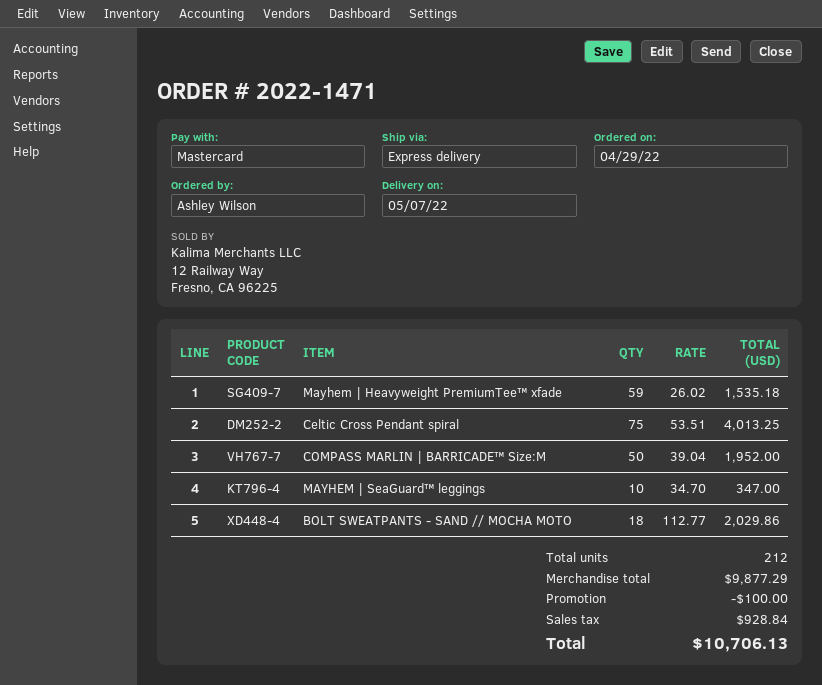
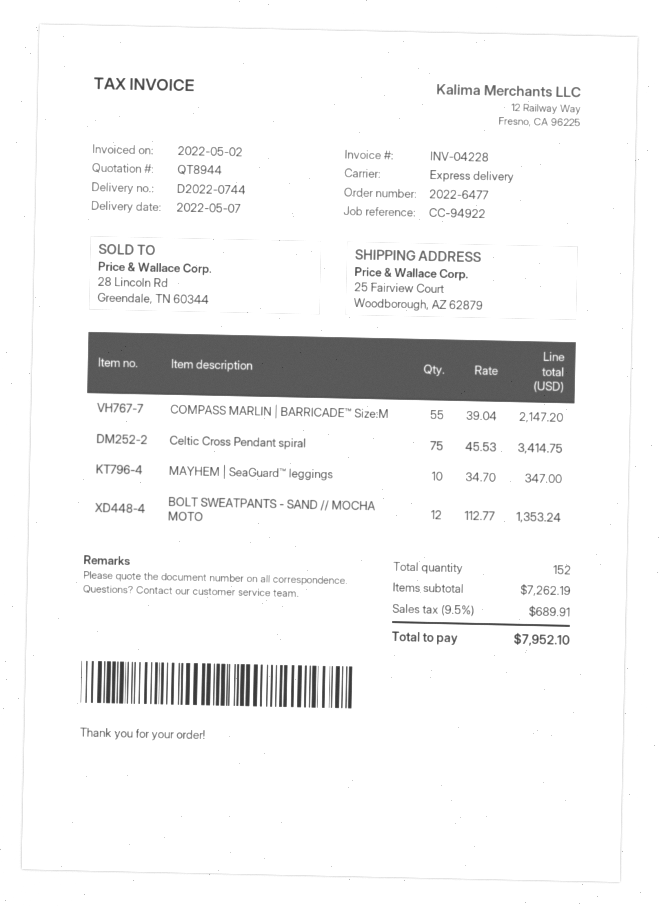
order number: 2022-1471 -> 2022-6477
Mayhem | Heavyweight PremiumTee™ xfade: 59 x 26.02 = 1535.18 -> none
Celtic Cross Pendant spiral: 75 x 53.51 = 4013.25 -> 75 x 45.53 = 3414.75
COMPASS MARLIN | BARRICADE™ Size:M: 50 x 39.04 = 1952.00 -> 55 x 39.04 = 2147.20
BOLT SWEATPANTS - SAND // MOCHA MOTO: 18 x 112.77 = 2029.86 -> 12 x 112.77 = 1353.24
total quantity: 212 -> 152
subtotal: 9877.29 -> 7262.19
discount: 100.00 -> none
tax: 928.84 -> 689.91
total: 10706.13 -> 7952.10

